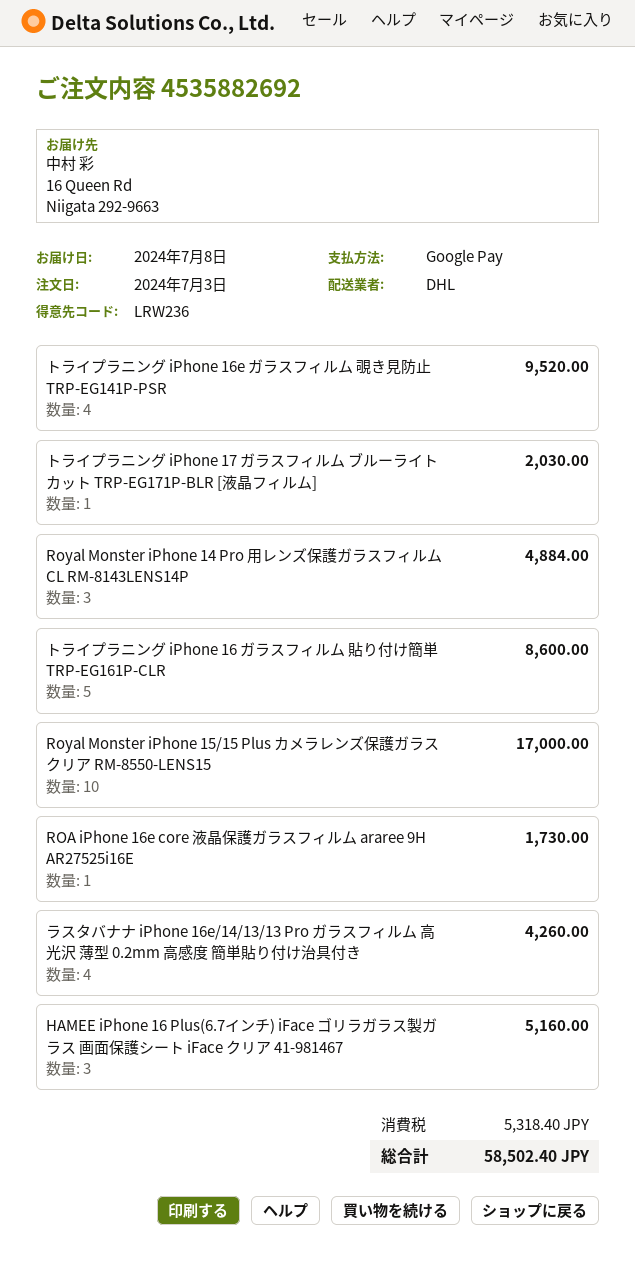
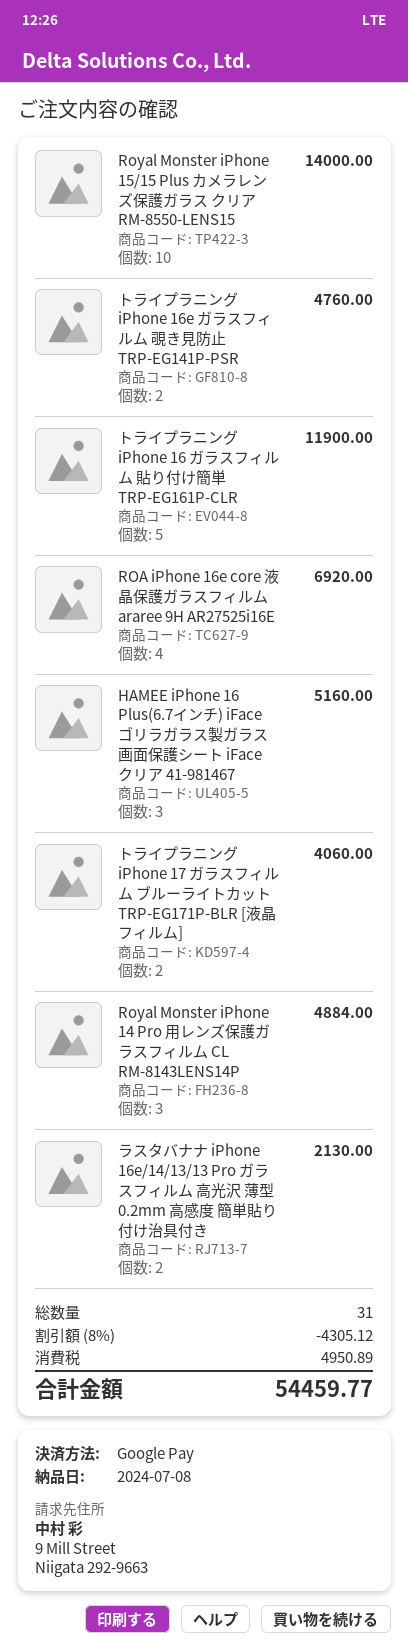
トライプラニング iPhone 16e ガラスフィルム 覗き見防止 TRP-EG141P-PSR: 4 for 9520.00 -> 2 for 4760.00
トライプラニング iPhone 17 ガラスフィルム ブルーライトカット TRP-EG171P-BLR [液晶フィルム]: 1 for 2030.00 -> 2 for 4060.00
トライプラニング iPhone 16 ガラスフィルム 貼り付け簡単 TRP-EG161P-CLR: 5 for 8600.00 -> 5 for 11900.00
Royal Monster iPhone 15/15 Plus カメラレンズ保護ガラス クリア RM-8550-LENS15: 10 for 17000.00 -> 10 for 14000.00
ROA iPhone 16e core 液晶保護ガラスフィルム araree 9H AR27525i16E: 1 for 1730.00 -> 4 for 6920.00
ラスタバナナ iPhone 16e/14/13/13 Pro ガラスフィルム 高光沢 薄型 0.2mm 高感度 簡単貼り付け治具付き: 4 for 4260.00 -> 2 for 2130.00
discount: none -> 8% = 4305.12
tax: 5318.40 -> 4950.89
total: 58502.40 -> 54459.77

